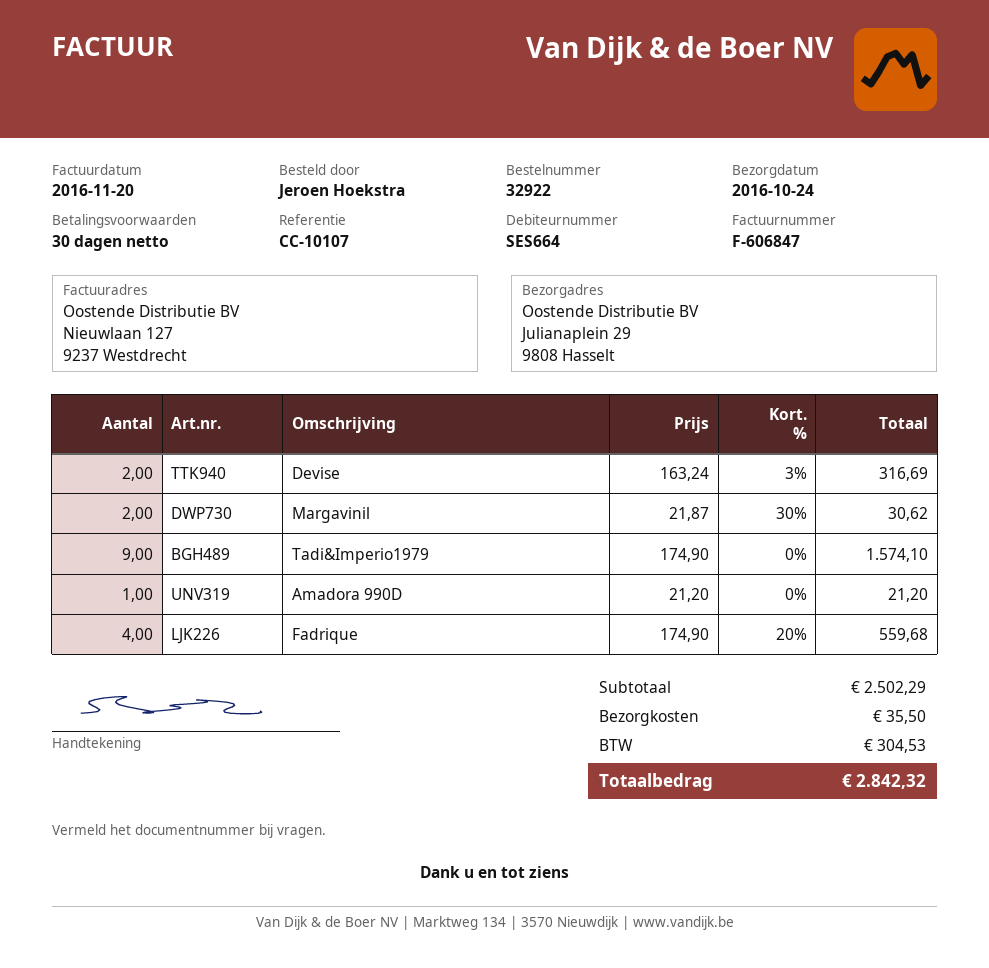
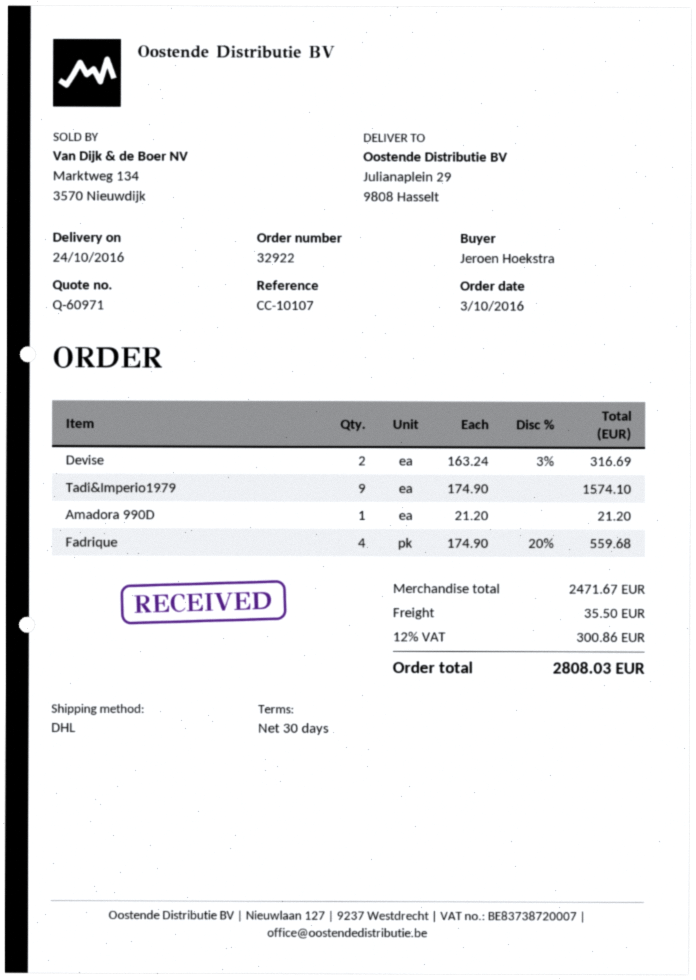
Margavinil: 2 x 21.87 - 30% = 30.62 -> none
subtotal: 2502.29 -> 2471.67
tax: 304.53 -> 300.86
total: 2842.32 -> 2808.03

